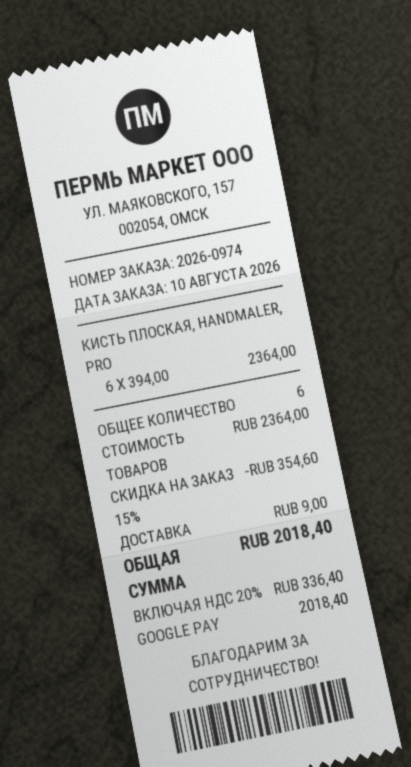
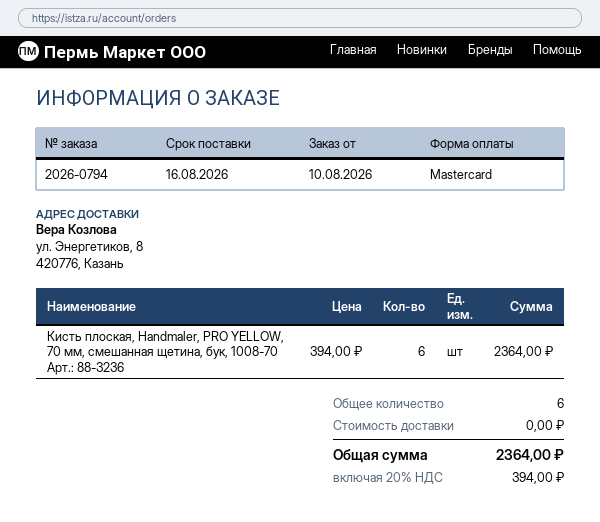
order number: 2026-0974 -> 2026-0794
payment method: Google Pay -> Mastercard
discount: 15% = 354.60 -> none
shipping: 9.00 -> 0.00
tax: 20% = 336.40 -> 20% = 394.00
total: 2018.40 -> 2364.00

